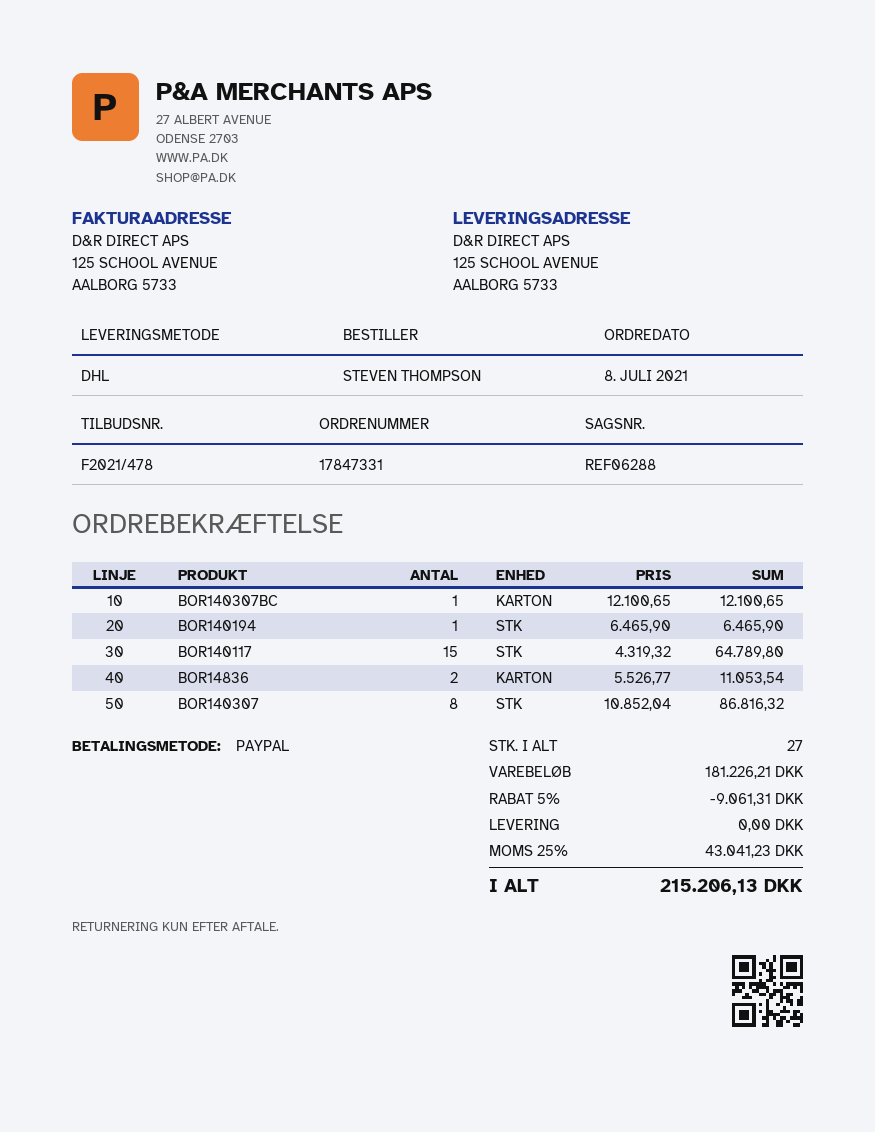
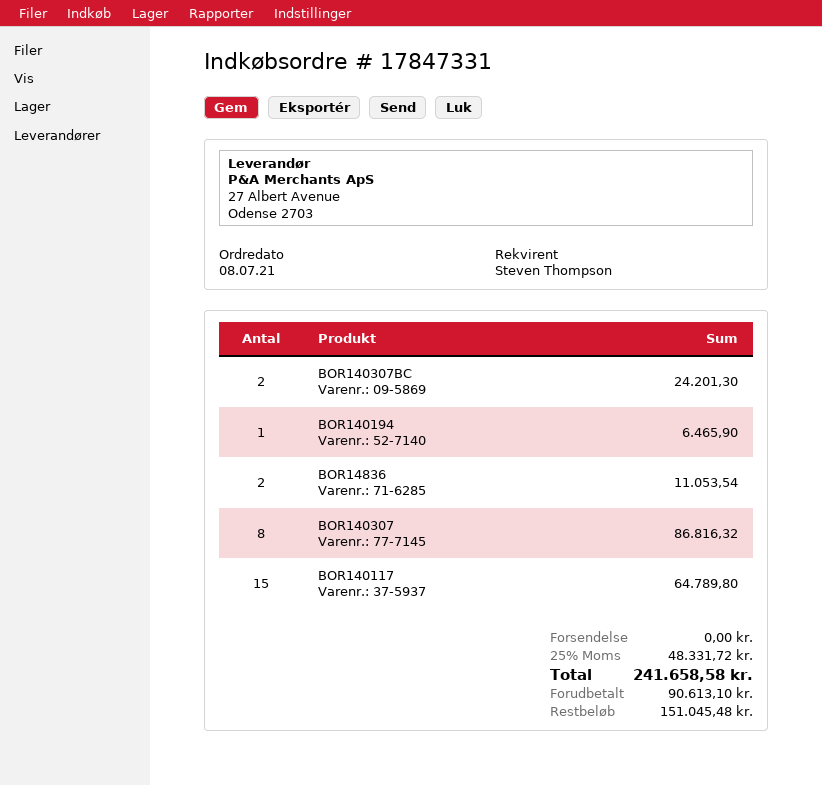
BOR140307BC: 1 for 12100.65 -> 2 for 24201.30
discount: 5% = 9061.31 -> none
tax: 25% = 43041.23 -> 25% = 48331.72
total: 215206.13 -> 241658.58

